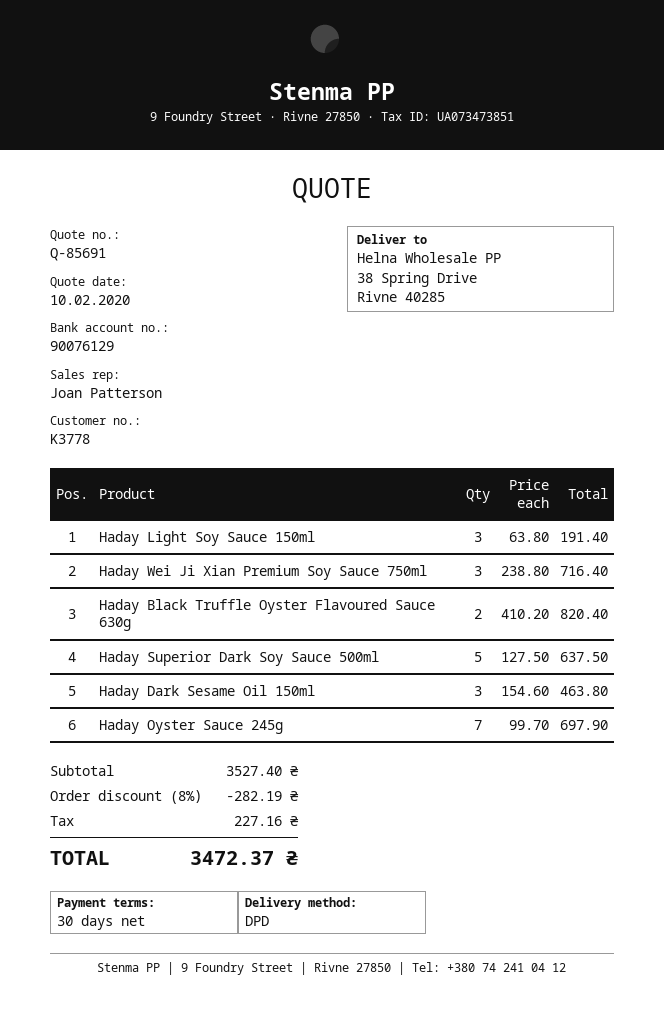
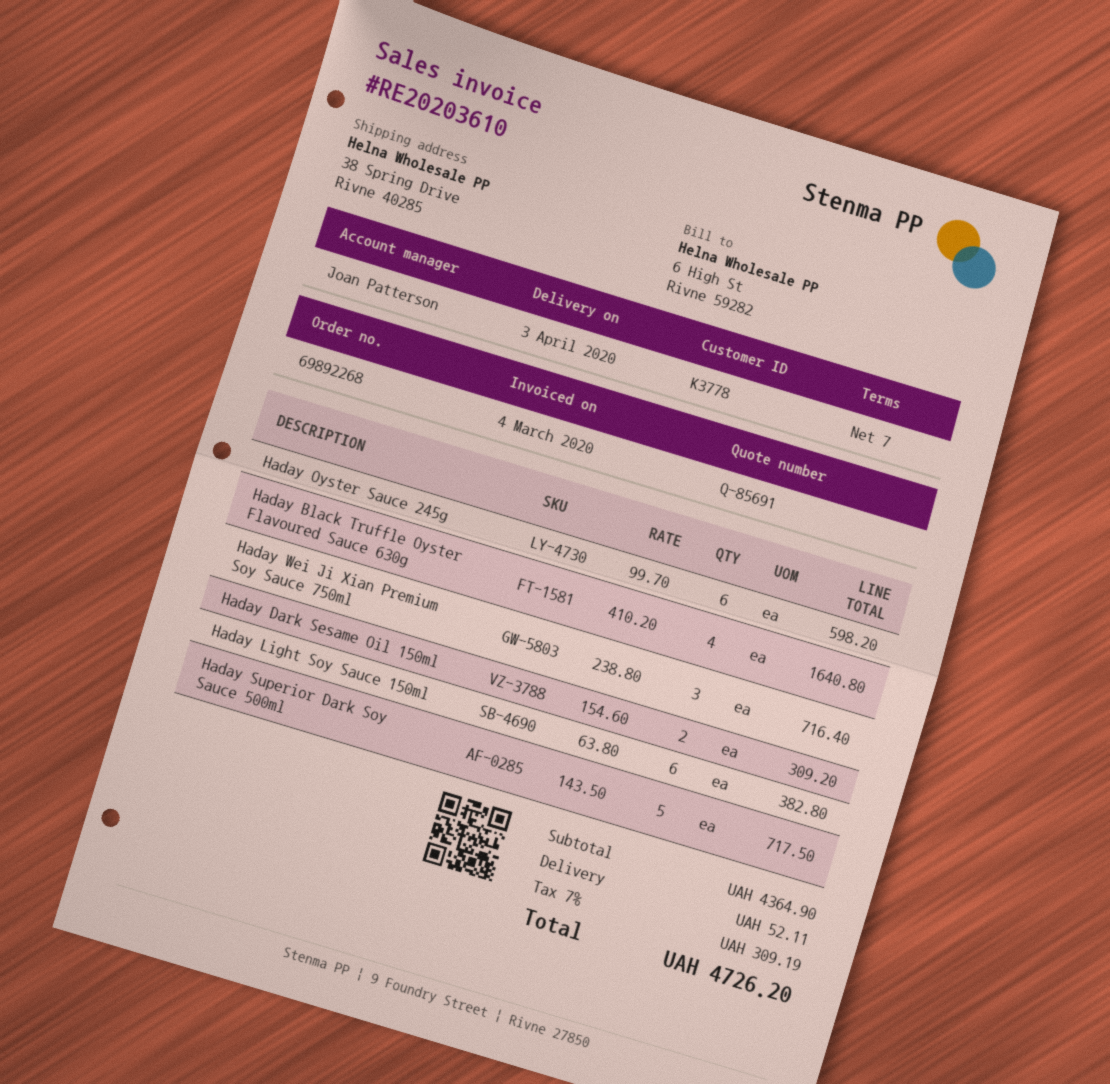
payment terms: 30 days -> 7 days
Haday Light Soy Sauce 150ml: 3 x 63.80 = 191.40 -> 6 x 63.80 = 382.80
Haday Black Truffle Oyster Flavoured Sauce 630g: 2 x 410.20 = 820.40 -> 4 x 410.20 = 1640.80
Haday Superior Dark Soy Sauce 500ml: 5 x 127.50 = 637.50 -> 5 x 143.50 = 717.50
Haday Dark Sesame Oil 150ml: 3 x 154.60 = 463.80 -> 2 x 154.60 = 309.20
Haday Oyster Sauce 245g: 7 x 99.70 = 697.90 -> 6 x 99.70 = 598.20
subtotal: 3527.40 -> 4364.90
discount: 8% = 282.19 -> none
shipping: none -> 52.11
tax: 227.16 -> 309.19
total: 3472.37 -> 4726.20

